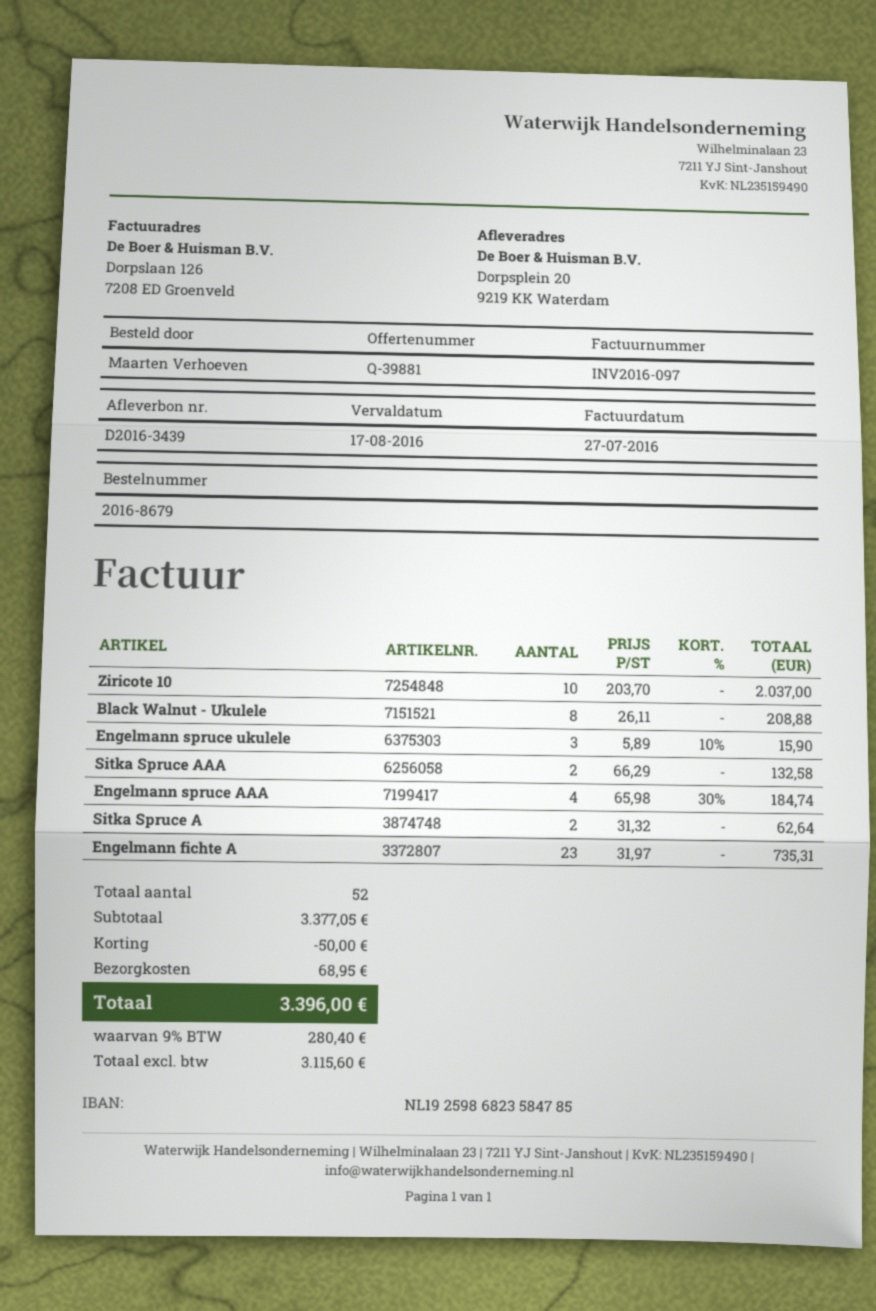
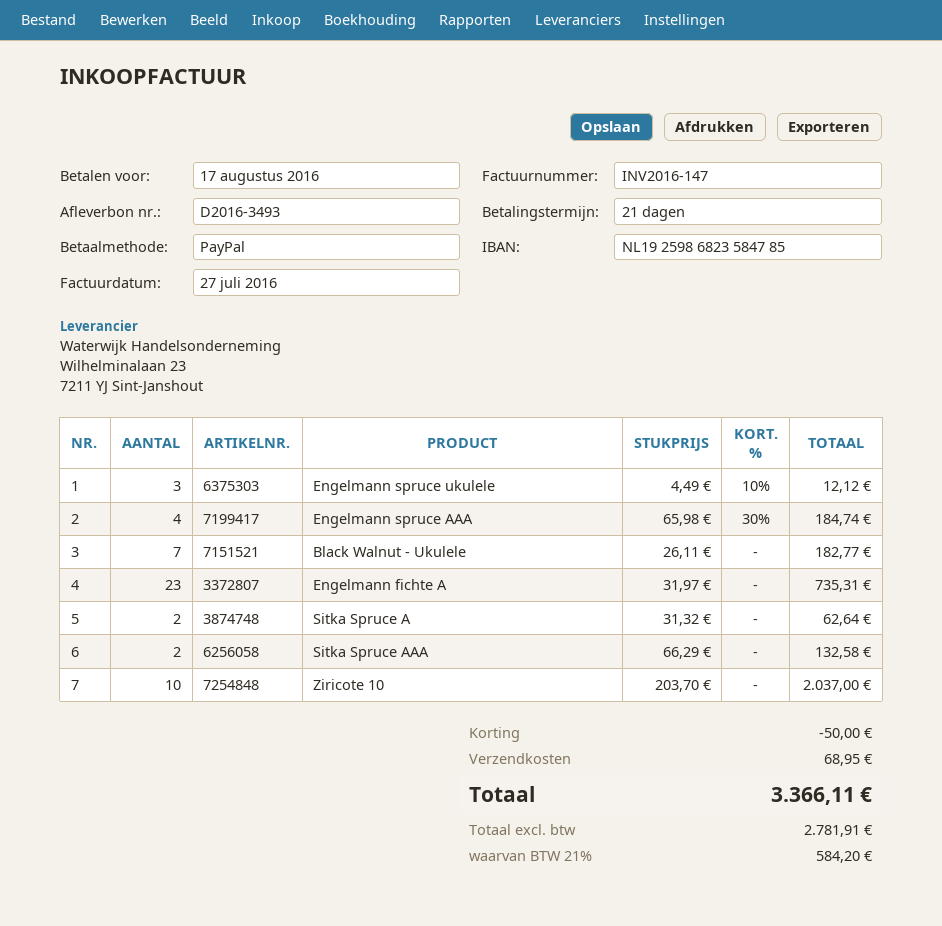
delivery note number: D2016-3439 -> D2016-3493
invoice number: INV2016-097 -> INV2016-147
Black Walnut - Ukulele: 8 x 26.11 = 208.88 -> 7 x 26.11 = 182.77
Engelmann spruce ukulele: 3 x 5.89 - 10% = 15.90 -> 3 x 4.49 - 10% = 12.12
net: 3115.60 -> 2781.91
tax: 9% = 280.40 -> 21% = 584.20
total: 3396.00 -> 3366.11

